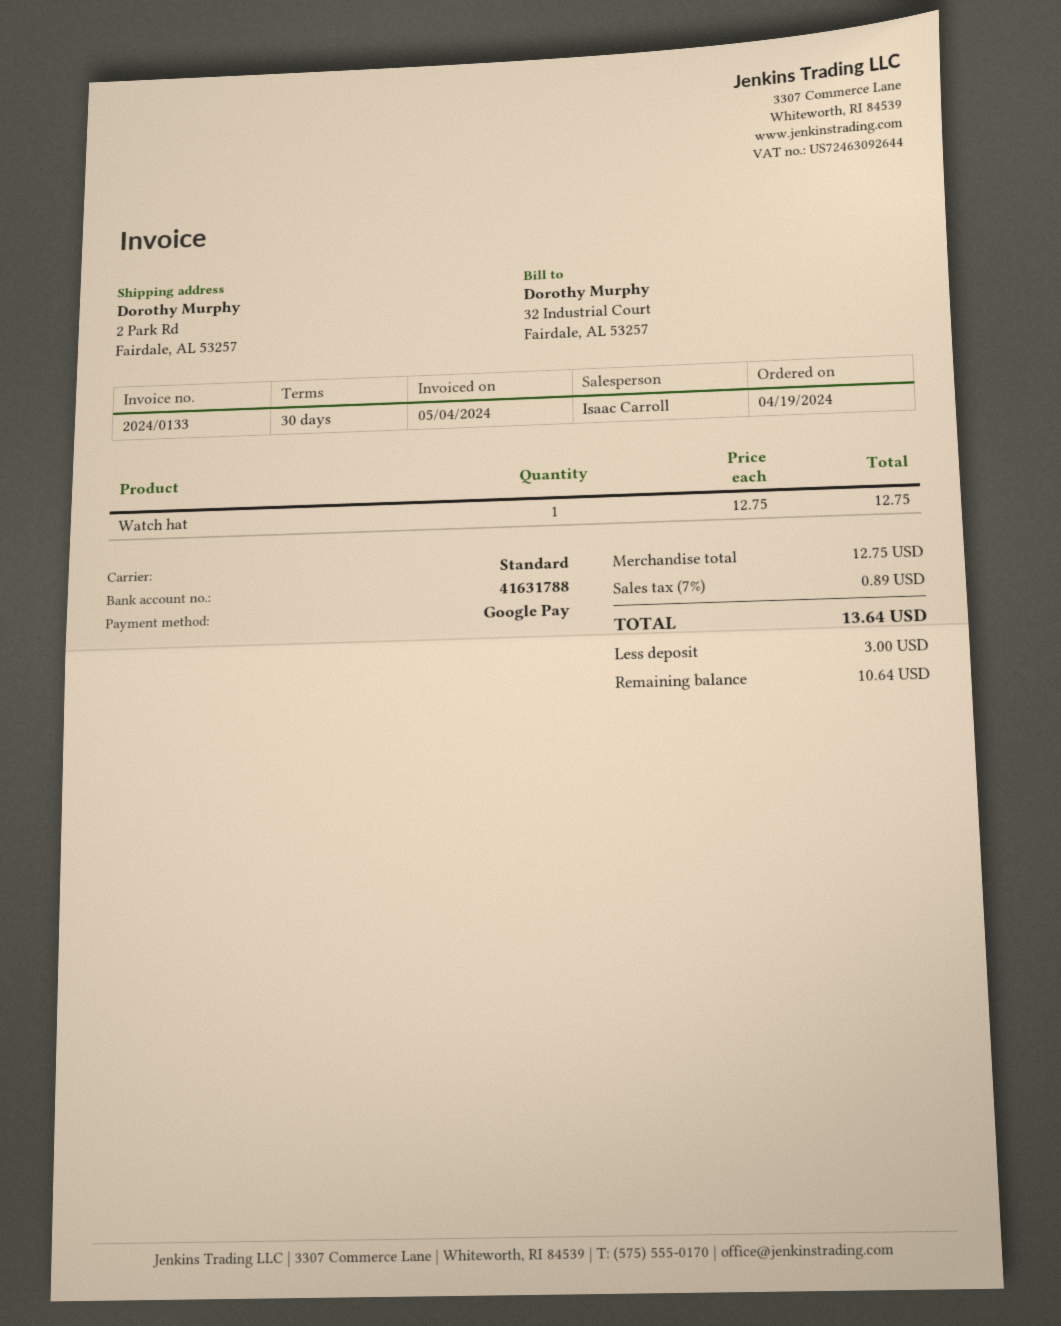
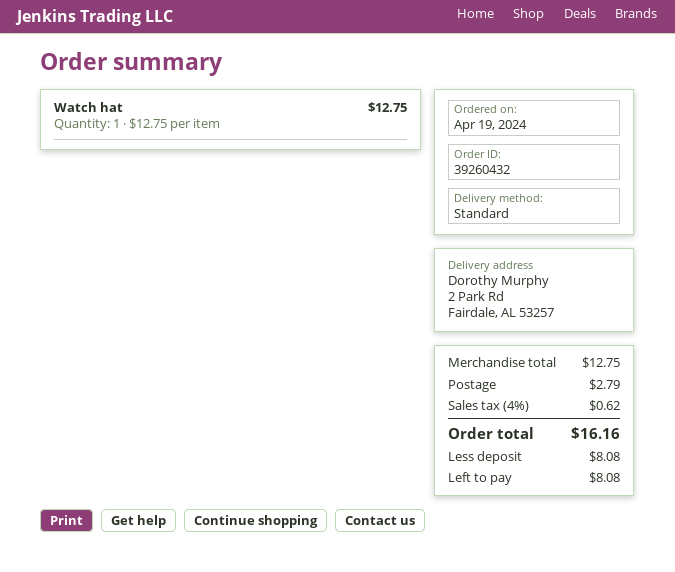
shipping: none -> 2.79
tax: 7% = 0.89 -> 4% = 0.62
total: 13.64 -> 16.16
deposit: 3.00 -> 8.08
balance: 10.64 -> 8.08

